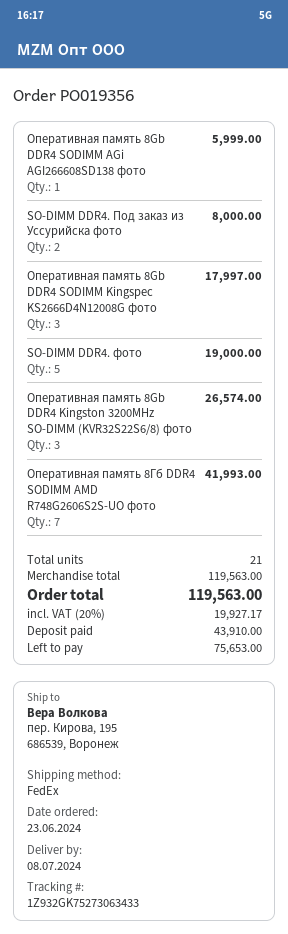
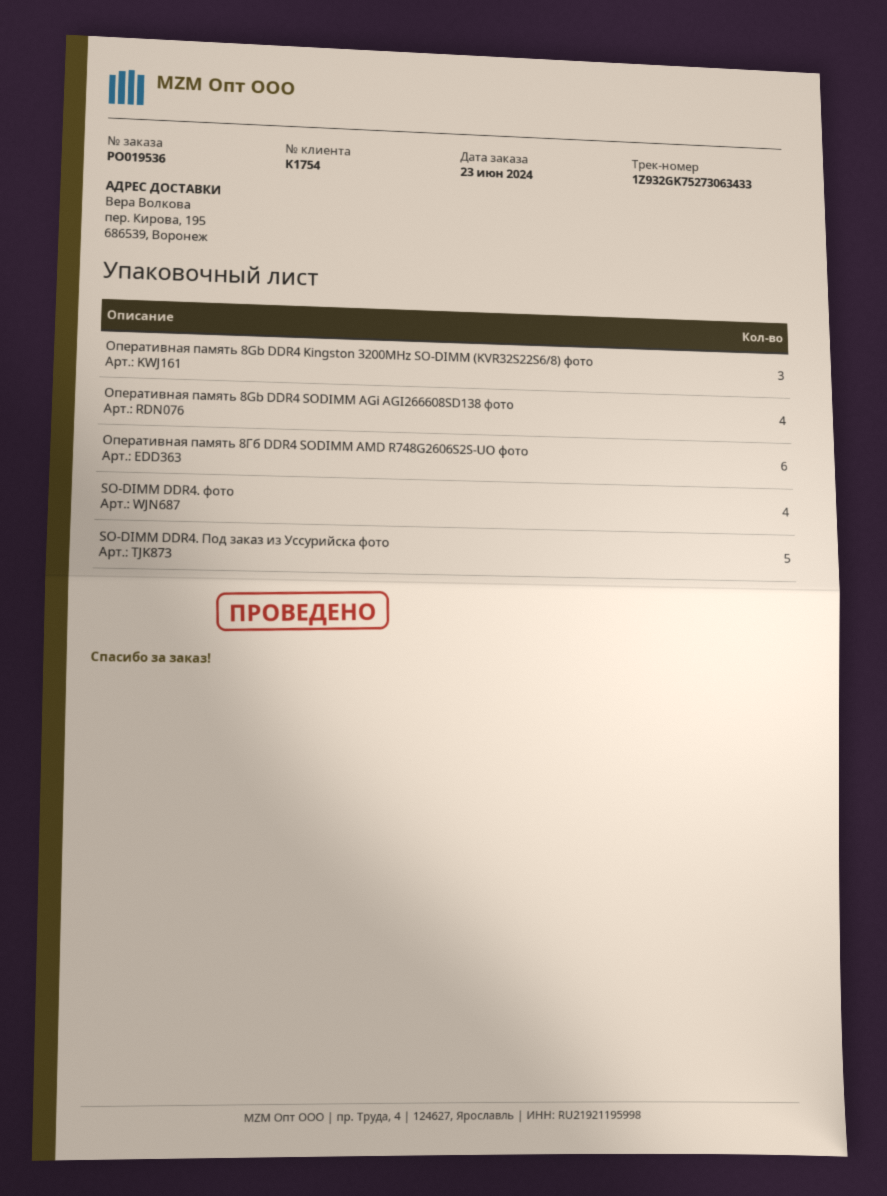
order number: PO019356 -> PO019536
Оперативная память 8Gb DDR4 SODIMM AGi AGI266608SD138 фото: 1 -> 4
SO-DIMM DDR4. Под заказ из Уссурийска фото: 2 -> 5
Оперативная память 8Gb DDR4 SODIMM Kingspec KS2666D4N12008G фото: 3 -> none
SO-DIMM DDR4. фото: 5 -> 4
Оперативная память 8Гб DDR4 SODIMM AMD R748G2606S2S-UO фото: 7 -> 6

